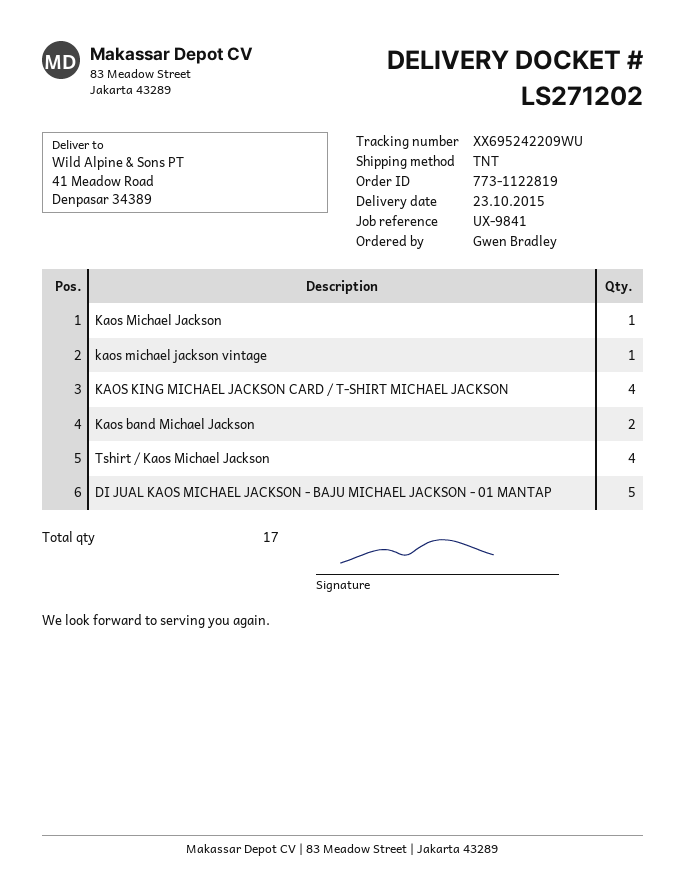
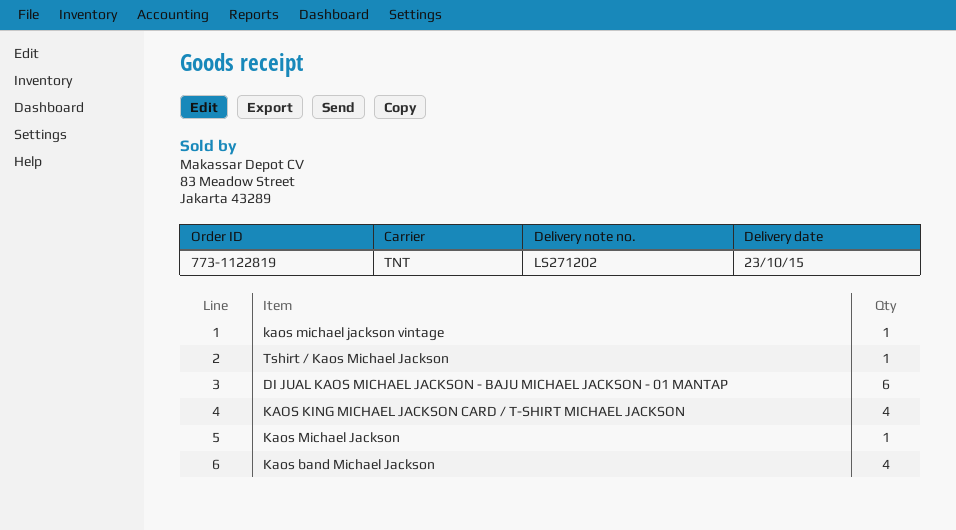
Kaos band Michael Jackson: 2 -> 4
Tshirt / Kaos Michael Jackson: 4 -> 1
DI JUAL KAOS MICHAEL JACKSON - BAJU MICHAEL JACKSON - 01 MANTAP: 5 -> 6

